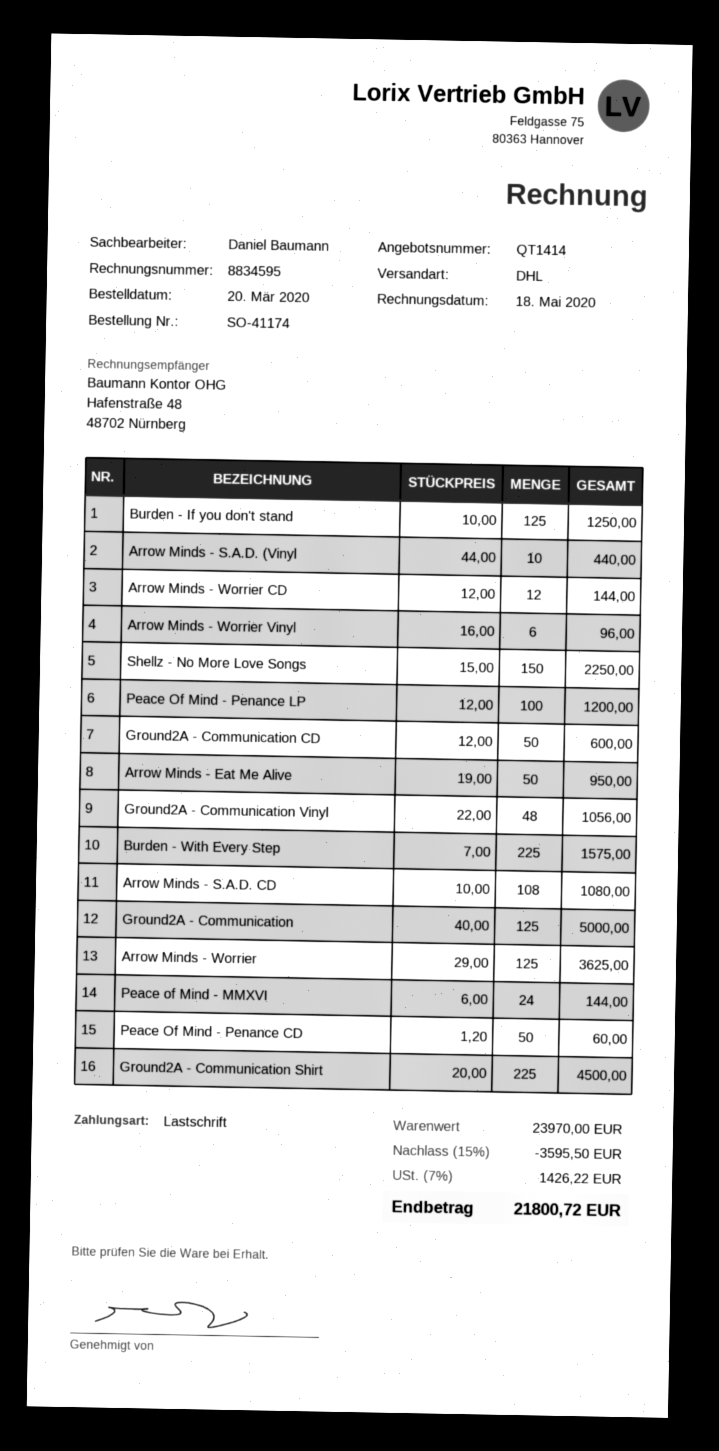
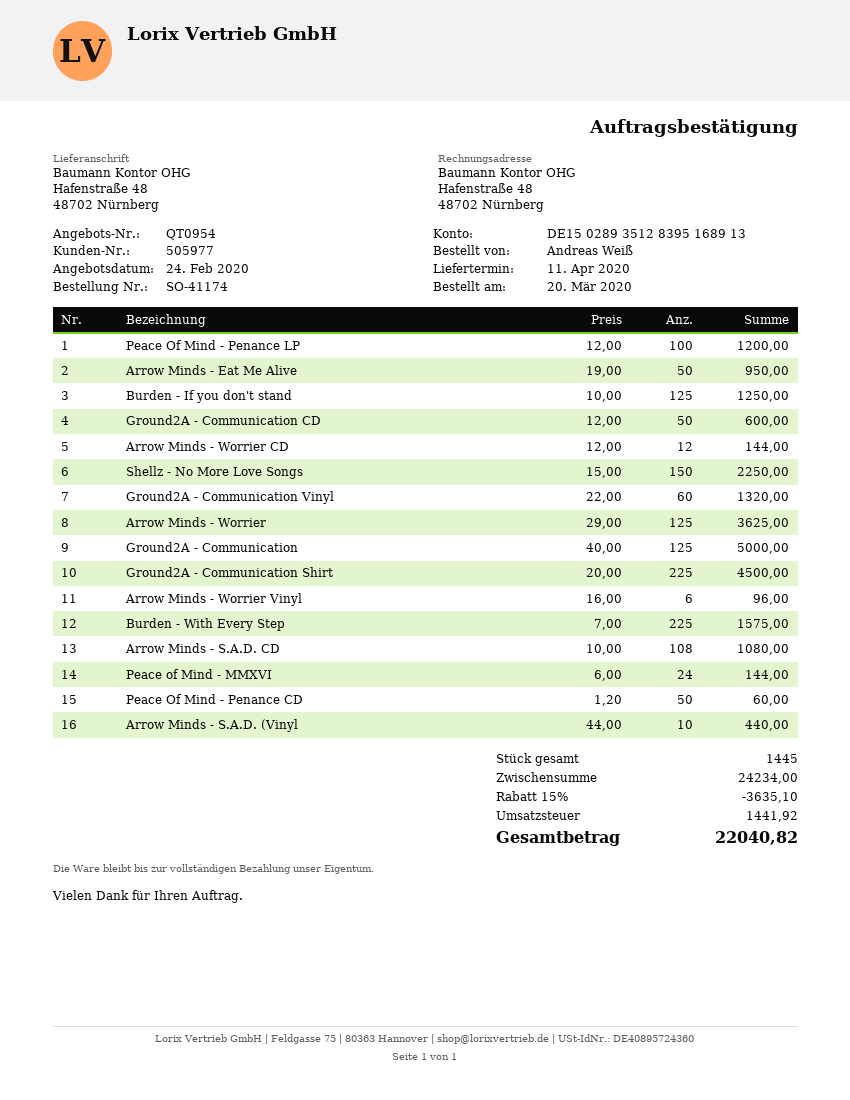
quote number: QT1414 -> QT0954
Ground2A - Communication Vinyl: 48 x 22.00 = 1056.00 -> 60 x 22.00 = 1320.00
subtotal: 23970.00 -> 24234.00
discount: 15% = 3595.50 -> 15% = 3635.10
tax: 1426.22 -> 1441.92
total: 21800.72 -> 22040.82

